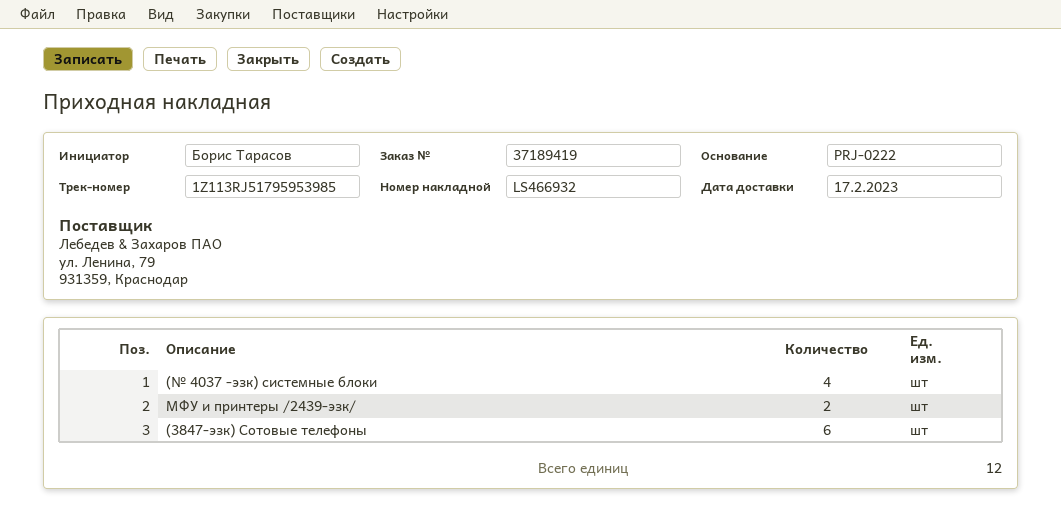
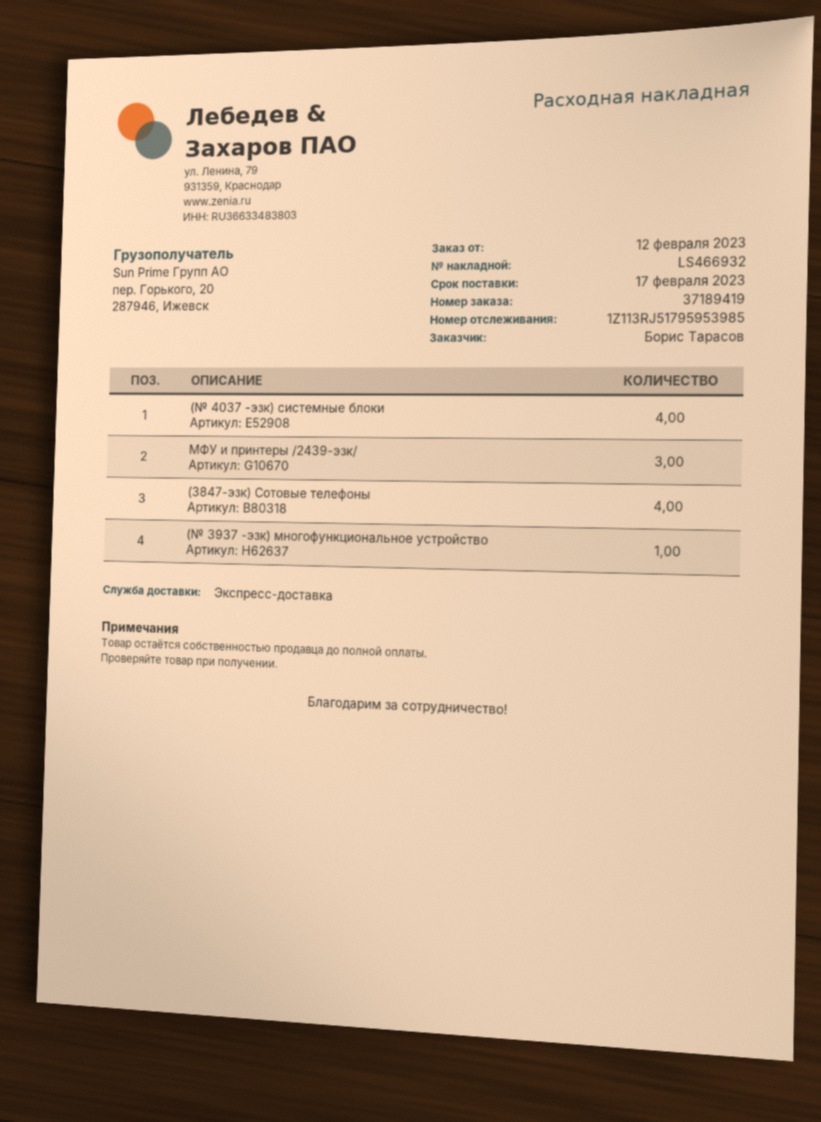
МФУ и принтеры /2439-эзк/: 2 -> 3
(3847-эзк) Сотовые телефоны: 6 -> 4
(№ 3937 -эзк) многофункциональное устройство: none -> 1

